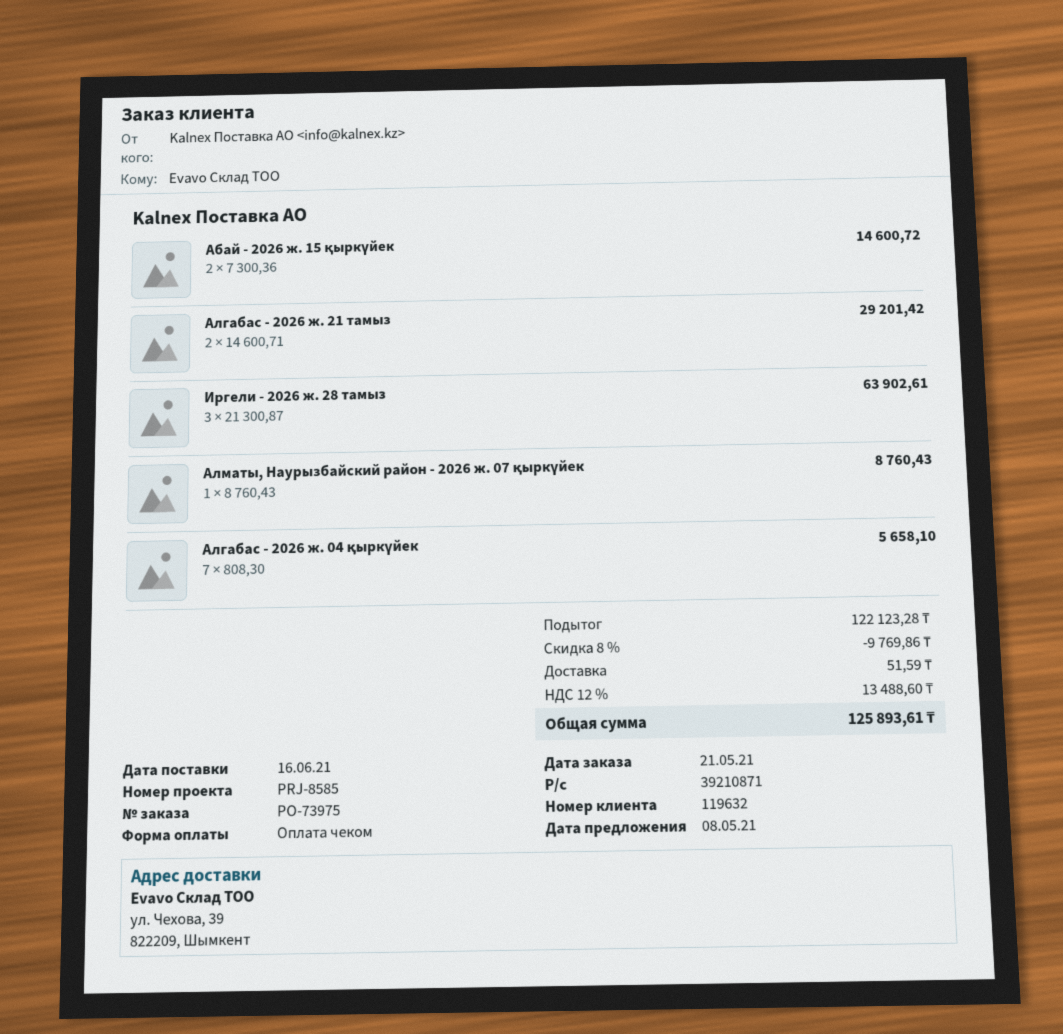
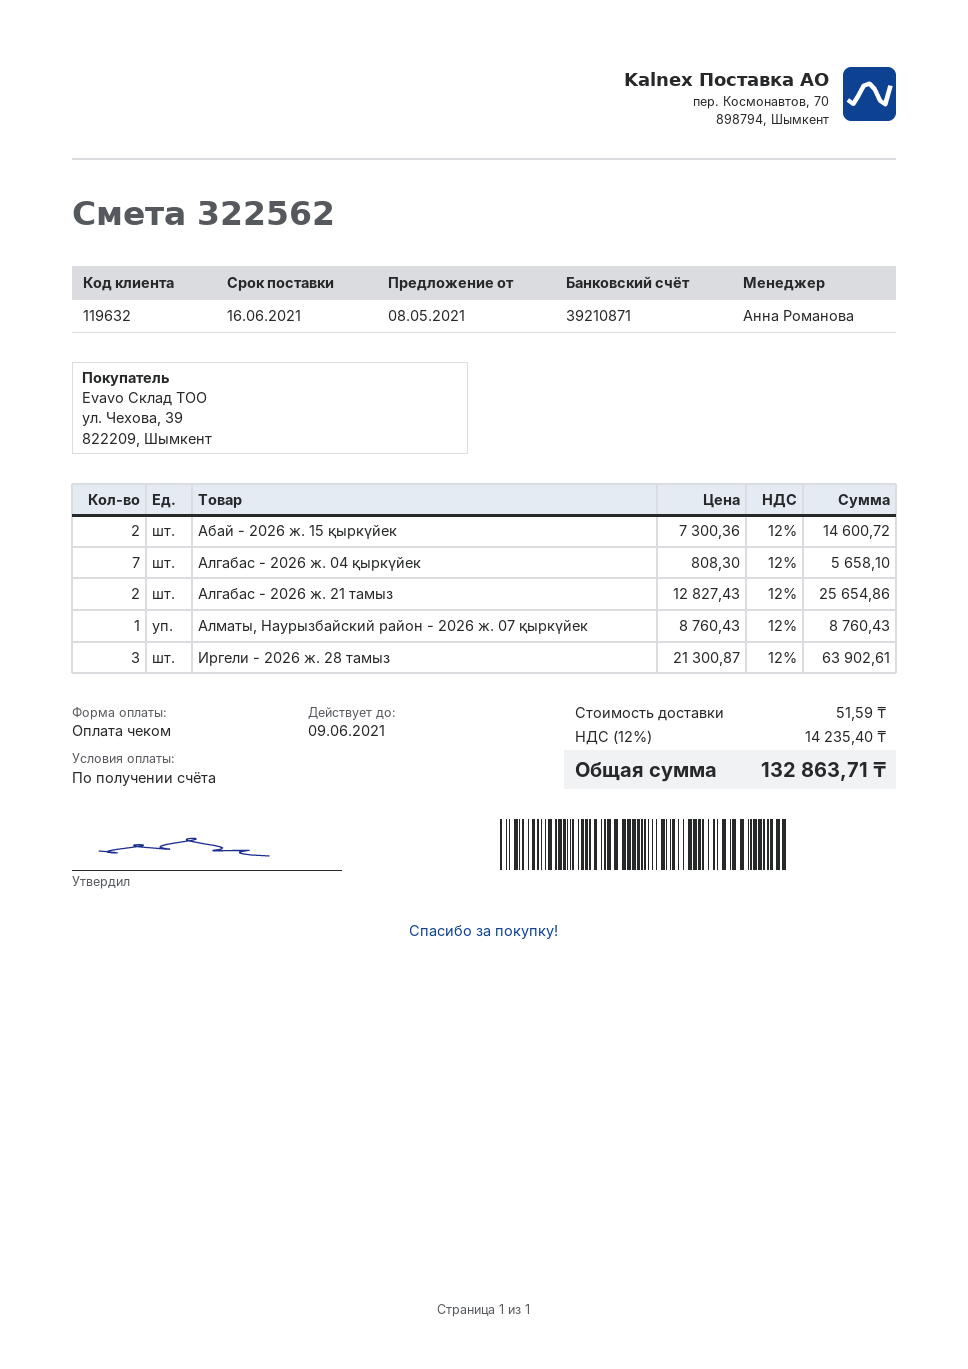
Алгабас - 2026 ж. 21 тамыз: 2 x 14600.71 = 29201.42 -> 2 x 12827.43 = 25654.86
discount: 8% = 9769.86 -> none
tax: 12% = 13488.60 -> 12% = 14235.40
total: 125893.61 -> 132863.71

